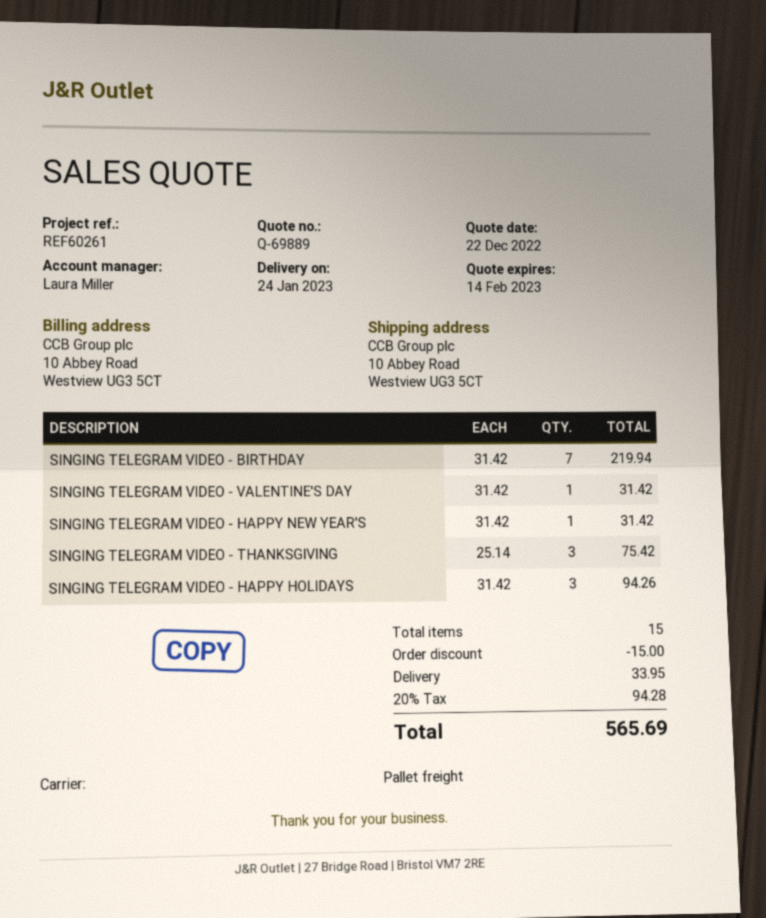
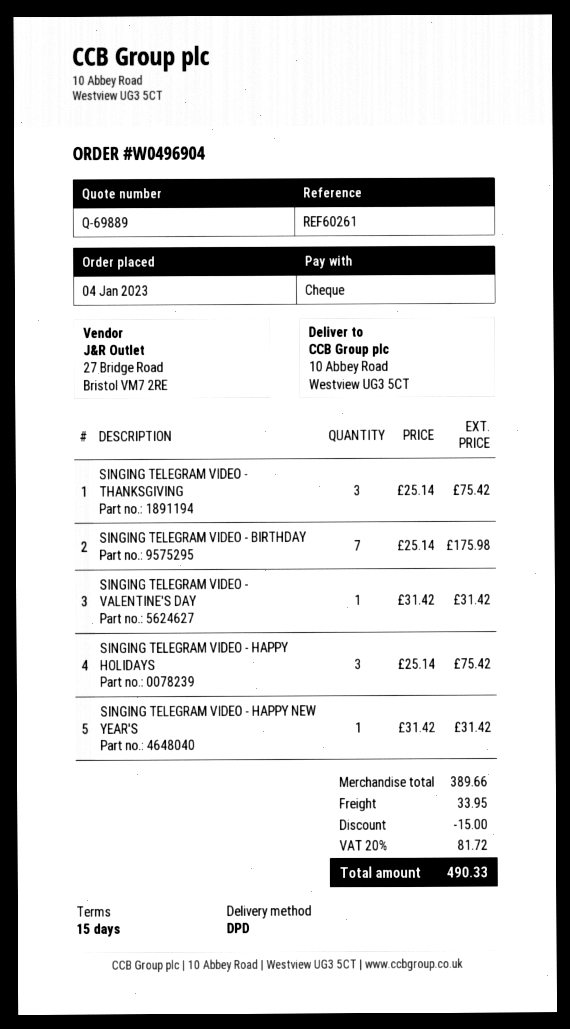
shipping method: pallet freight -> DPD
SINGING TELEGRAM VIDEO - BIRTHDAY: 7 x 31.42 = 219.94 -> 7 x 25.14 = 175.98
SINGING TELEGRAM VIDEO - HAPPY HOLIDAYS: 3 x 31.42 = 94.26 -> 3 x 25.14 = 75.42
tax: 20% = 94.28 -> 20% = 81.72
total: 565.69 -> 490.33

